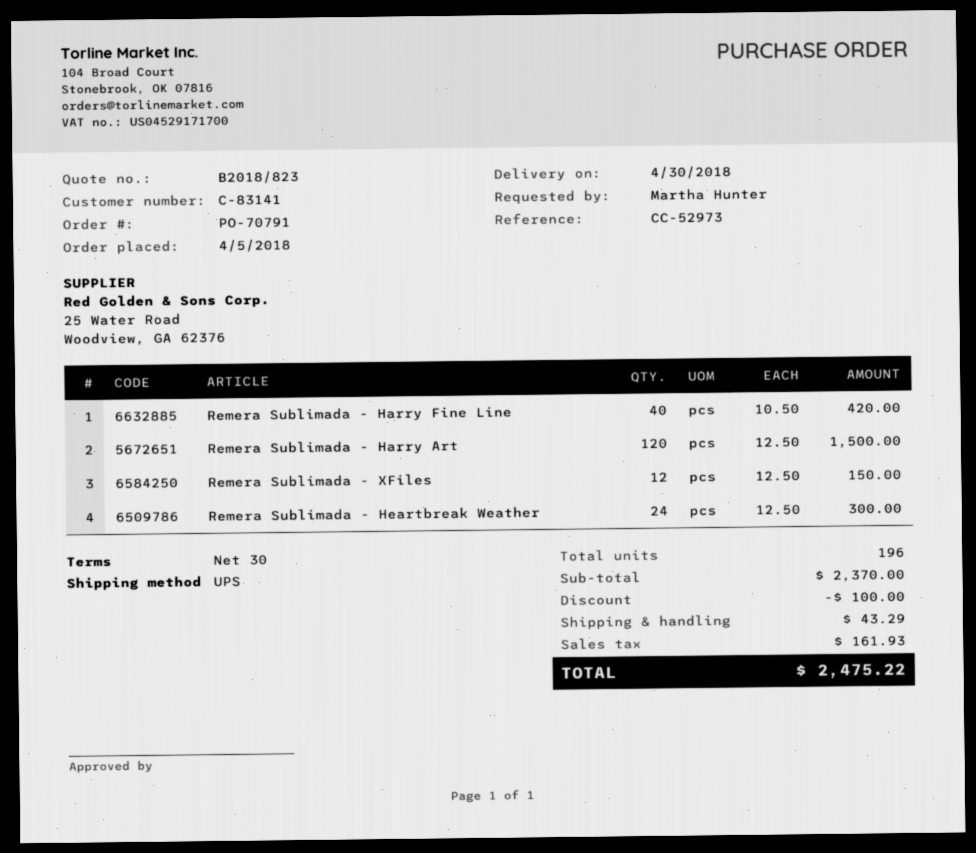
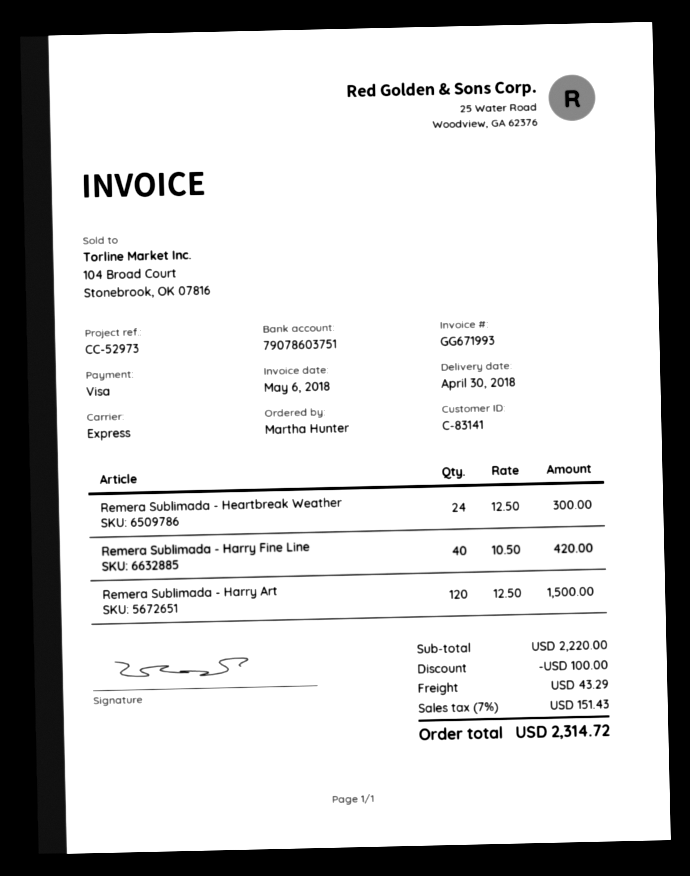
shipping method: UPS -> express
Remera Sublimada - XFiles: 12 x 12.50 = 150.00 -> none
subtotal: 2370.00 -> 2220.00
tax: 161.93 -> 151.43
total: 2475.22 -> 2314.72

